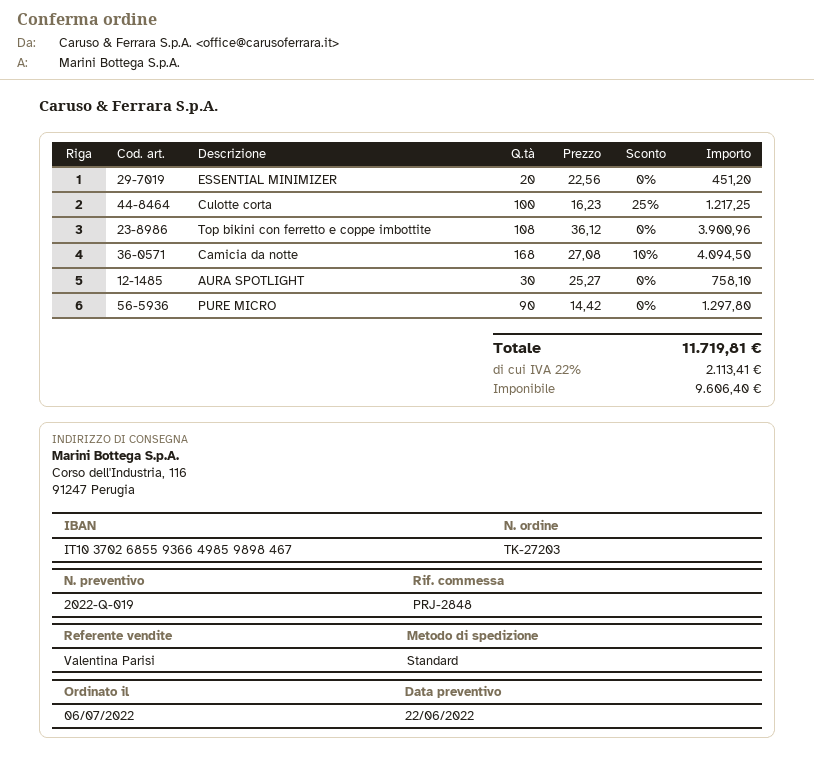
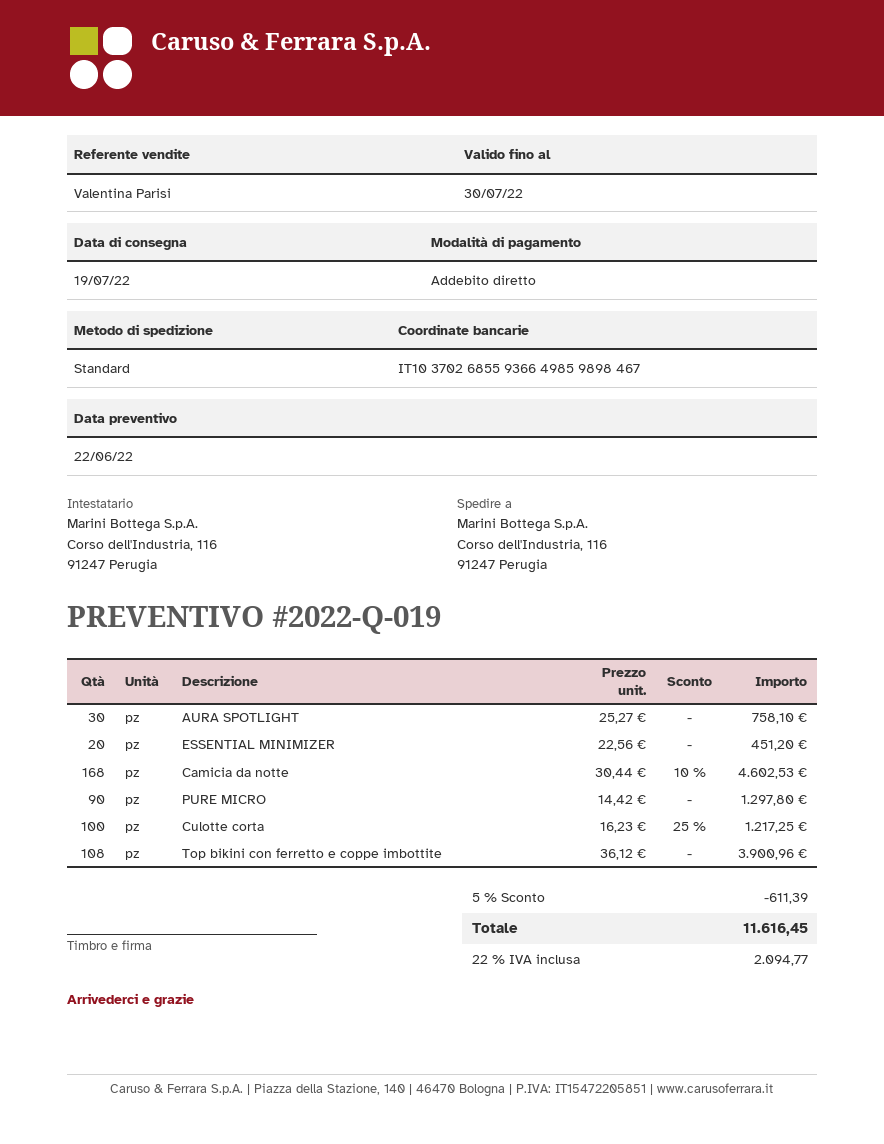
Camicia da notte: 168 x 27.08 - 10% = 4094.50 -> 168 x 30.44 - 10% = 4602.53
discount: none -> 5% = 611.39
tax: 22% = 2113.41 -> 22% = 2094.77
total: 11719.81 -> 11616.45

